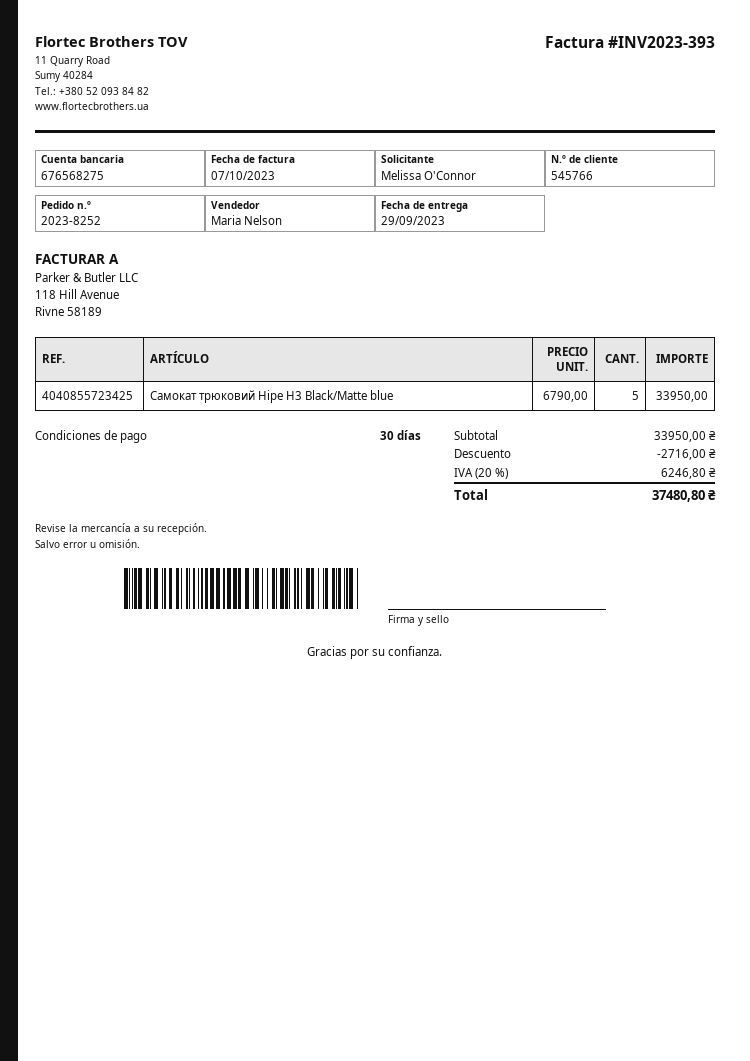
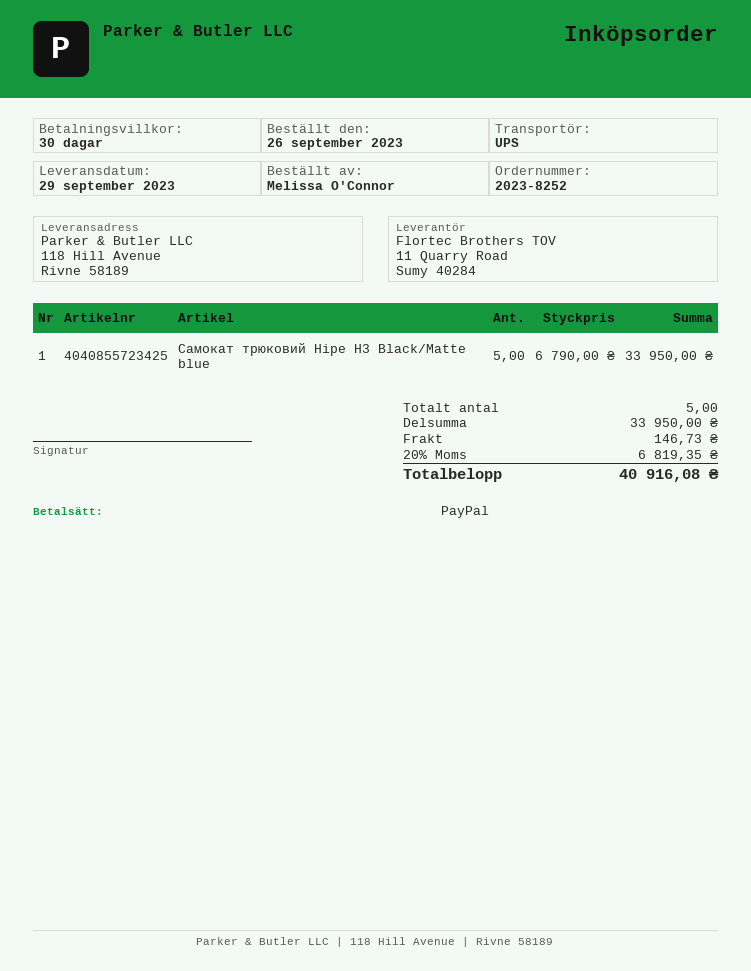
discount: 2716.00 -> none
shipping: none -> 146.73
tax: 20% = 6246.80 -> 20% = 6819.35
total: 37480.80 -> 40916.08

